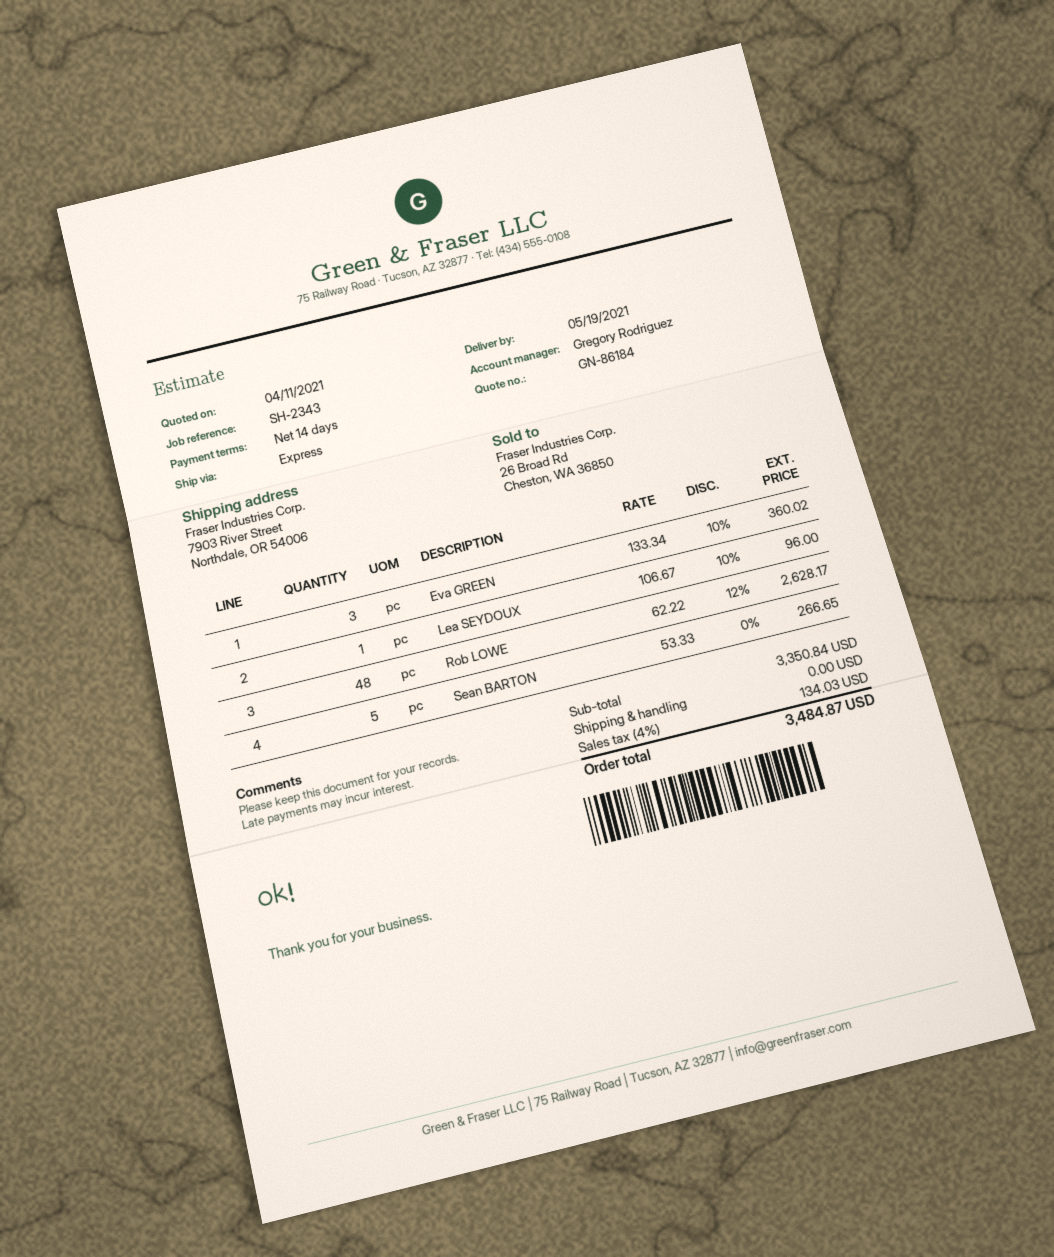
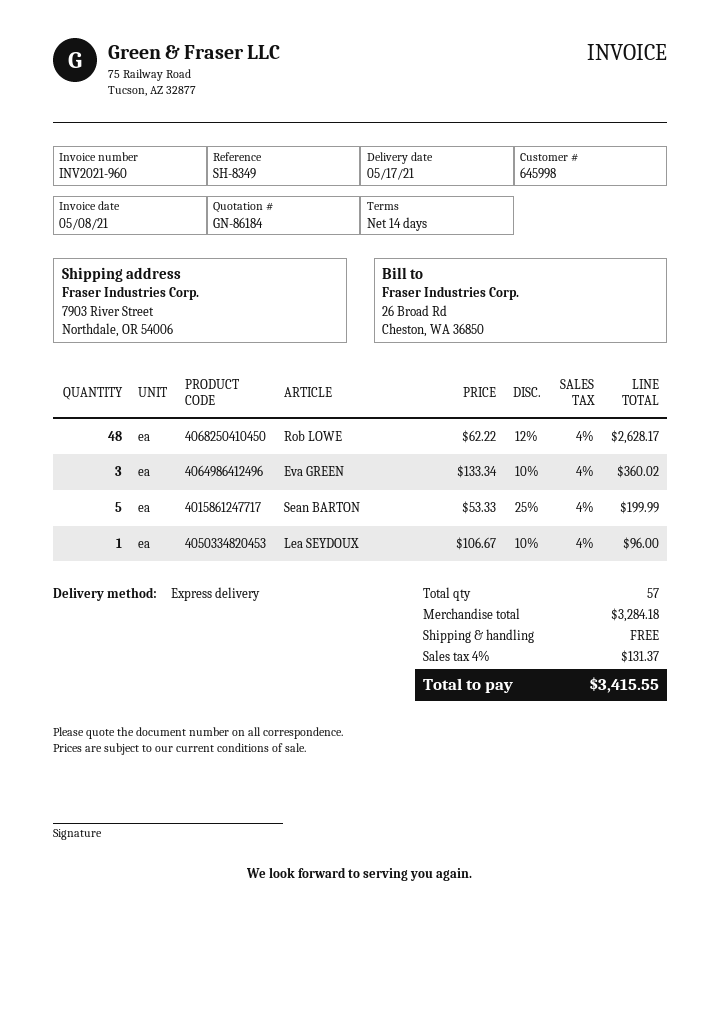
delivery date: 2021-05-19 -> 2021-05-17
reference: SH-2343 -> SH-8349
Sean BARTON: 5 x 53.33 = 266.65 -> 5 x 53.33 - 25% = 199.99
subtotal: 3350.84 -> 3284.18
tax: 4% = 134.03 -> 4% = 131.37
total: 3484.87 -> 3415.55

